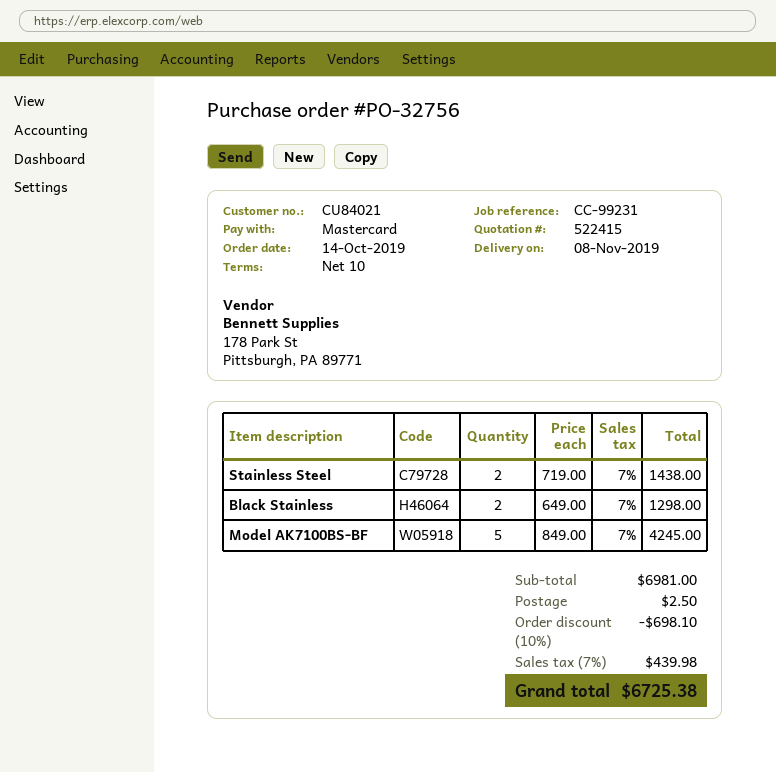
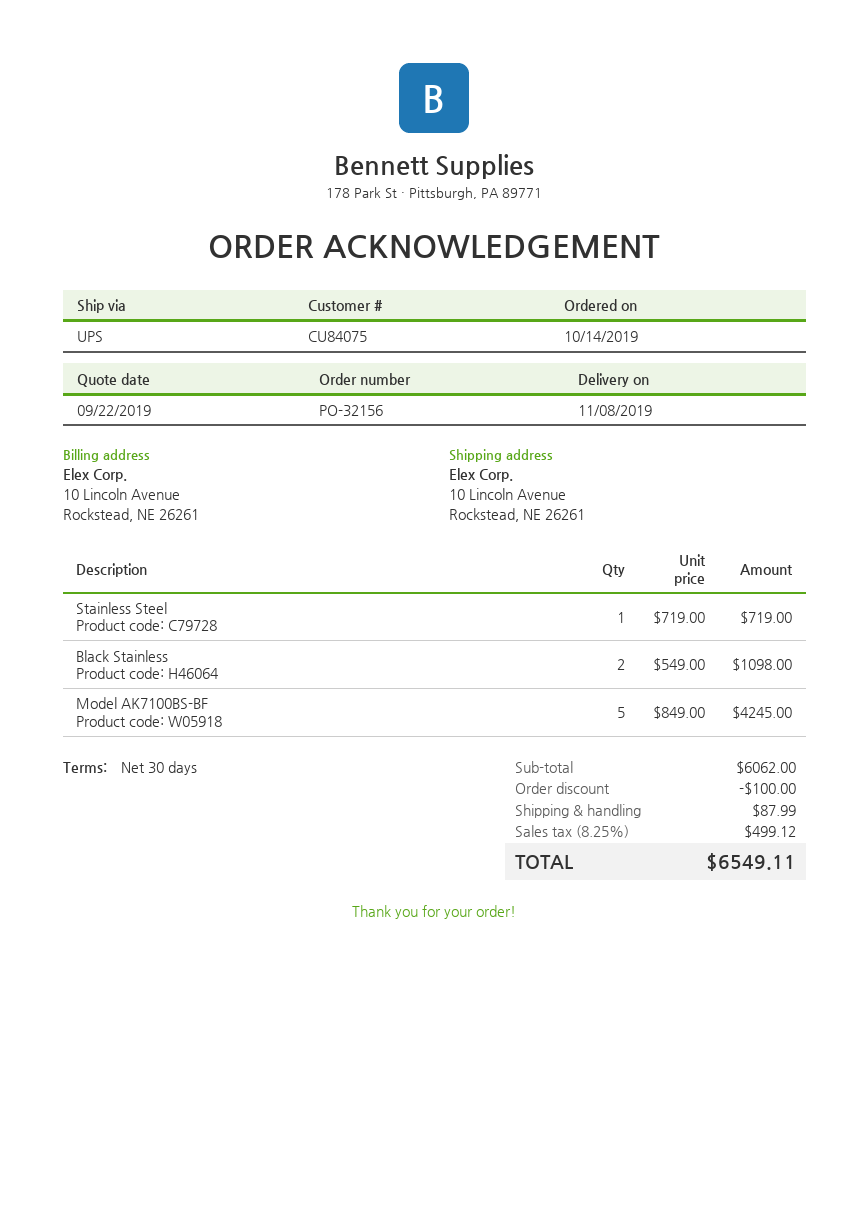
order number: PO-32756 -> PO-32156
payment terms: 10 days -> 30 days
customer number: CU84021 -> CU84075
Stainless Steel: 2 x 719.00 = 1438.00 -> 1 x 719.00 = 719.00
Black Stainless: 2 x 649.00 = 1298.00 -> 2 x 549.00 = 1098.00
subtotal: 6981.00 -> 6062.00
discount: 698.10 -> 100.00
shipping: 2.50 -> 87.99
tax: 7% = 439.98 -> 8.25% = 499.12
total: 6725.38 -> 6549.11

